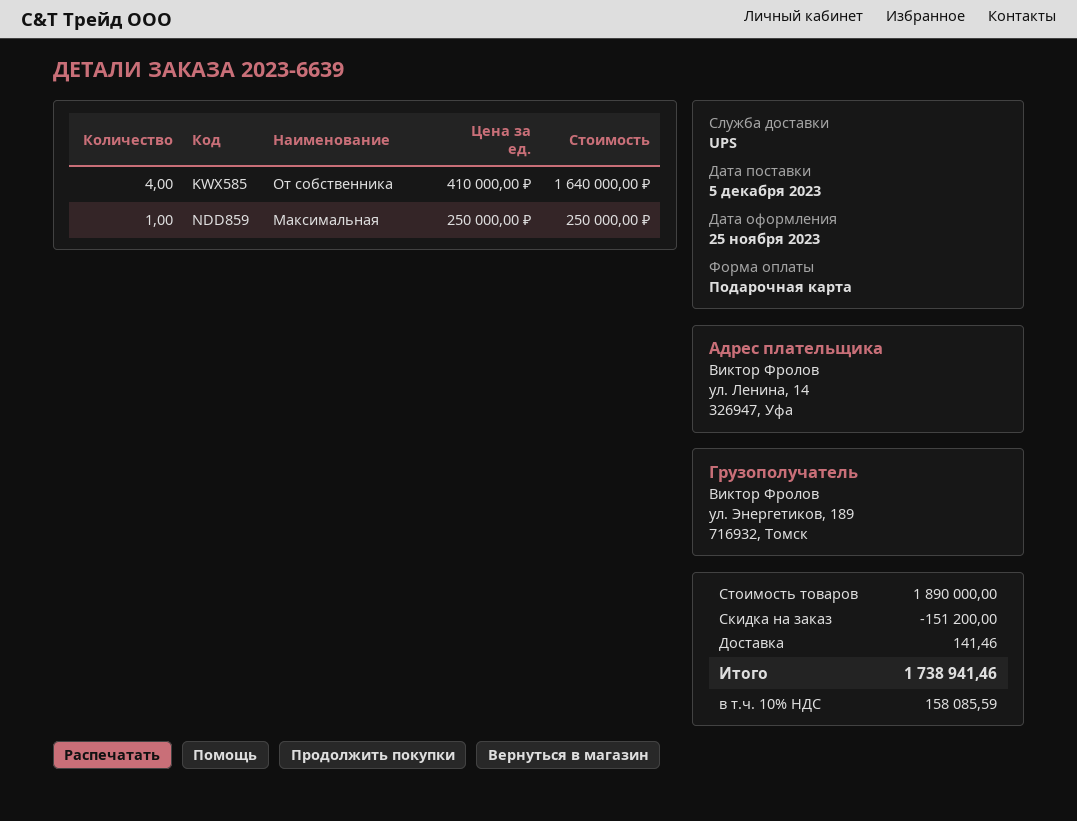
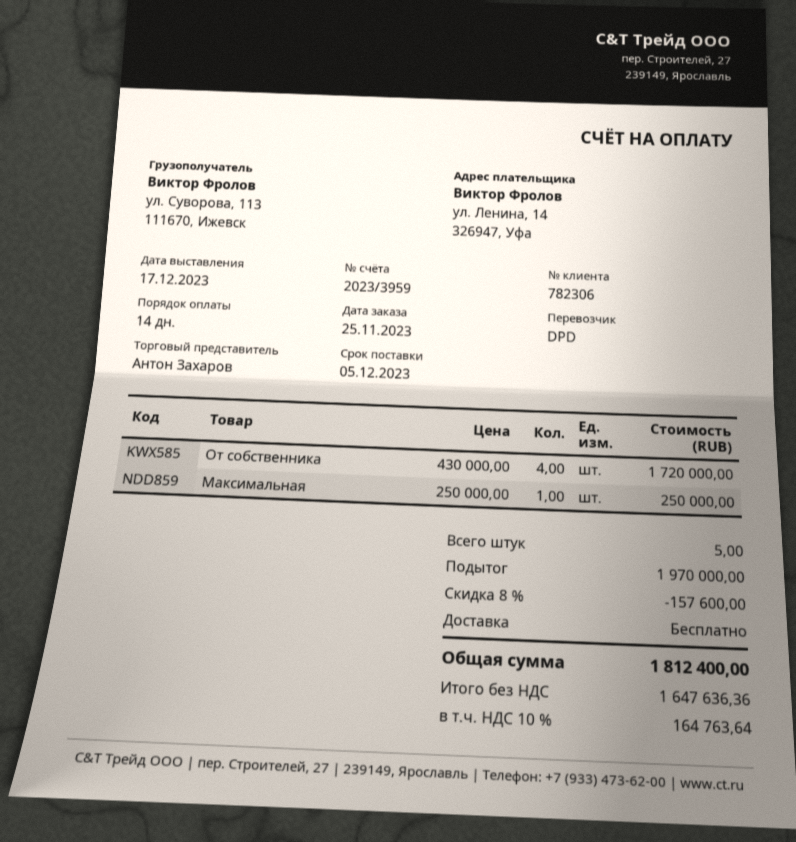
shipping method: UPS -> DPD
ship to: ул. Энергетиков, 189, 716932, Томск -> ул. Суворова, 113, 111670, Ижевск
От собственника: 4 x 410000.00 = 1640000.00 -> 4 x 430000.00 = 1720000.00
subtotal: 1890000.00 -> 1970000.00
discount: 151200.00 -> 157600.00
shipping: 141.46 -> 0.00
tax: 10% = 158085.59 -> 10% = 164763.64
total: 1738941.46 -> 1812400.00

